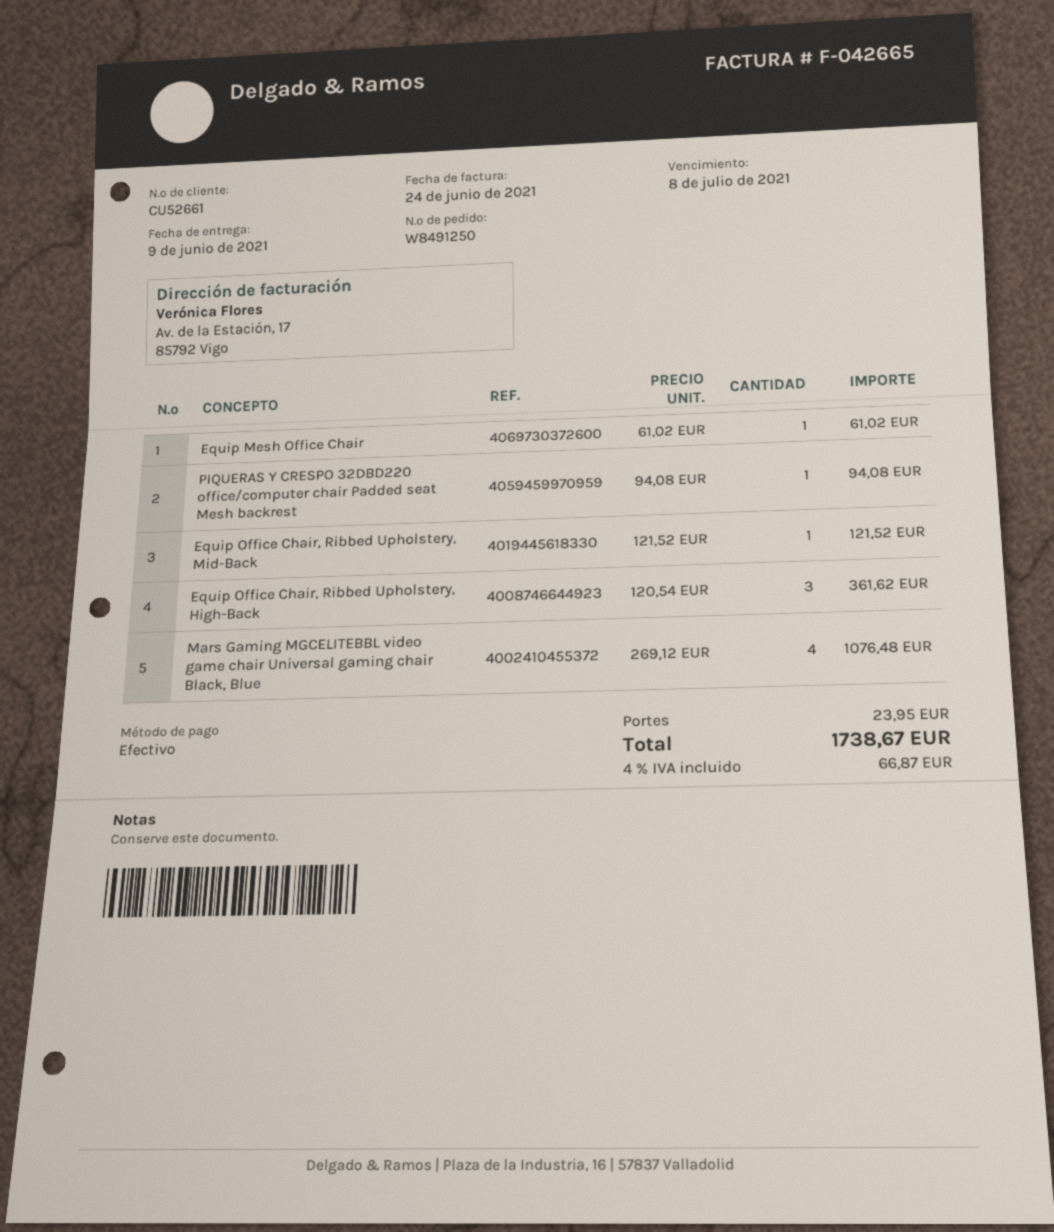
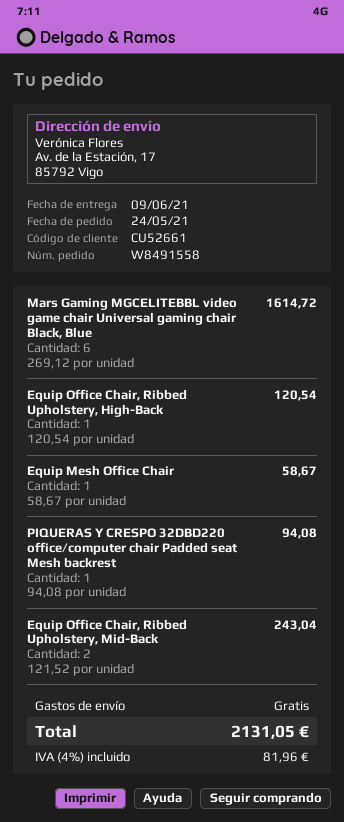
order number: W8491250 -> W8491558
Equip Mesh Office Chair: 1 x 61.02 = 61.02 -> 1 x 58.67 = 58.67
Equip Office Chair, Ribbed Upholstery, Mid-Back: 1 x 121.52 = 121.52 -> 2 x 121.52 = 243.04
Equip Office Chair, Ribbed Upholstery, High-Back: 3 x 120.54 = 361.62 -> 1 x 120.54 = 120.54
Mars Gaming MGCELITEBBL video game chair Universal gaming chair Black, Blue: 4 x 269.12 = 1076.48 -> 6 x 269.12 = 1614.72
shipping: 23.95 -> 0.00
tax: 4% = 66.87 -> 4% = 81.96
total: 1738.67 -> 2131.05

